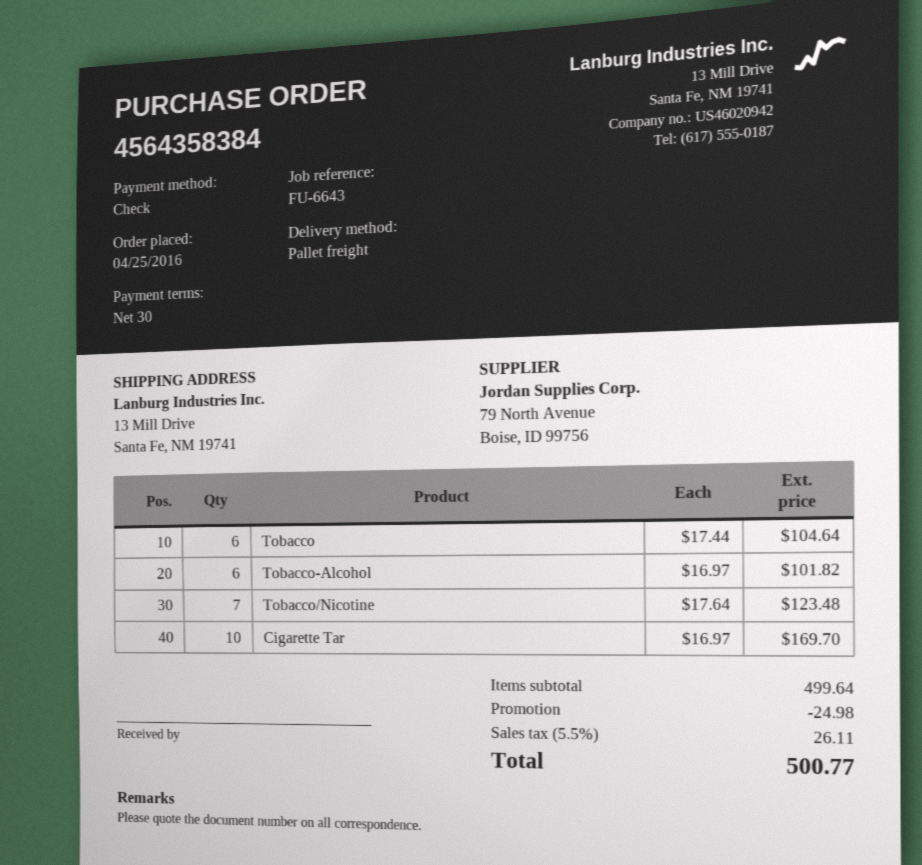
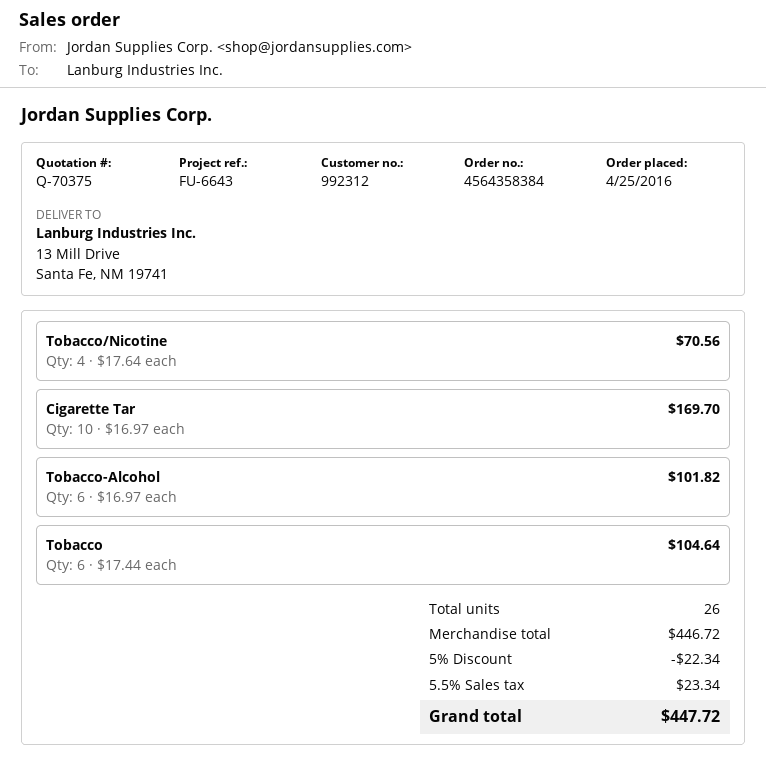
Tobacco/Nicotine: 7 x 17.64 = 123.48 -> 4 x 17.64 = 70.56
subtotal: 499.64 -> 446.72
discount: 24.98 -> 22.34
tax: 5.5% = 26.11 -> 5.5% = 23.34
total: 500.77 -> 447.72

